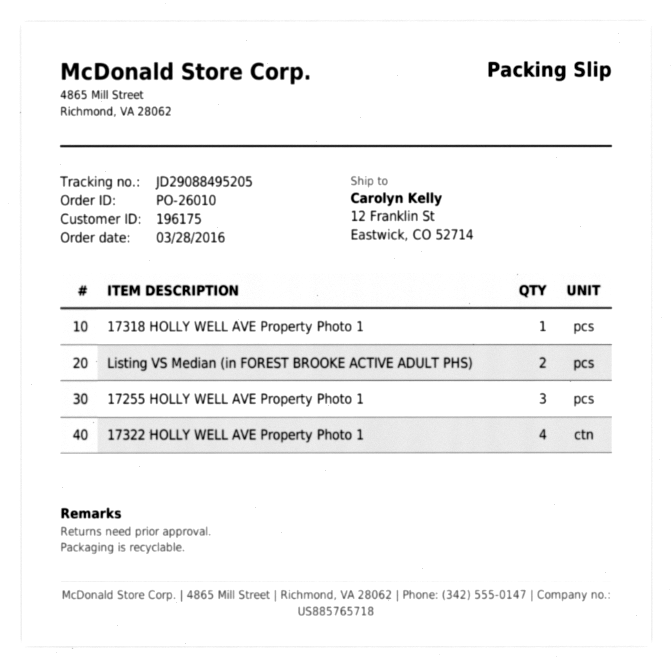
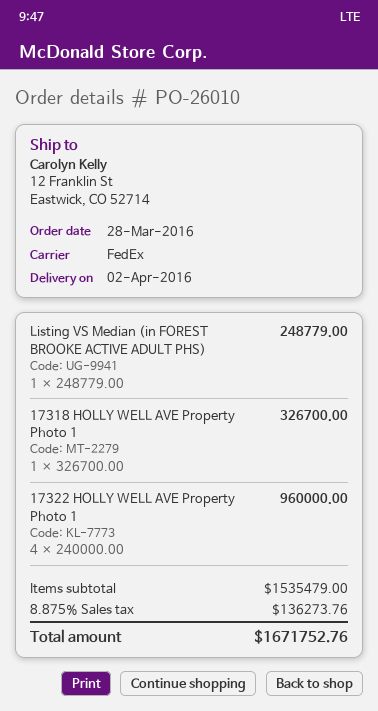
Listing VS Median (in FOREST BROOKE ACTIVE ADULT PHS): 2 -> 1
17255 HOLLY WELL AVE Property Photo 1: 3 -> none

